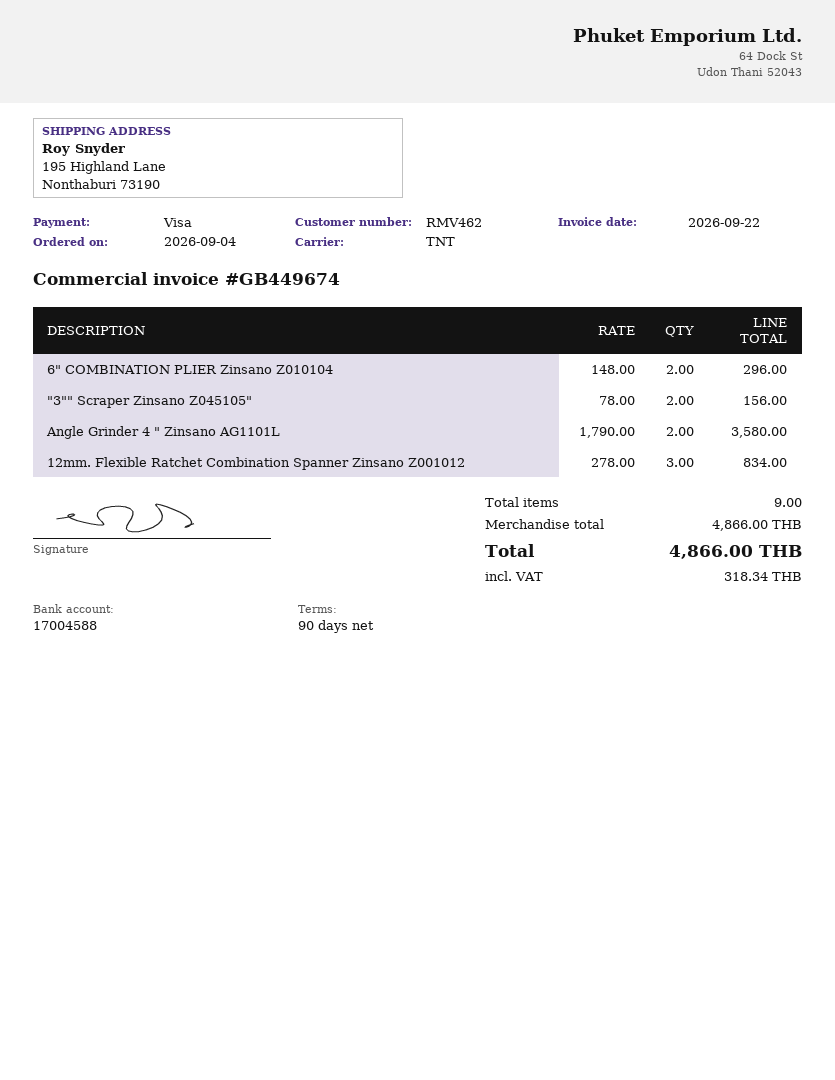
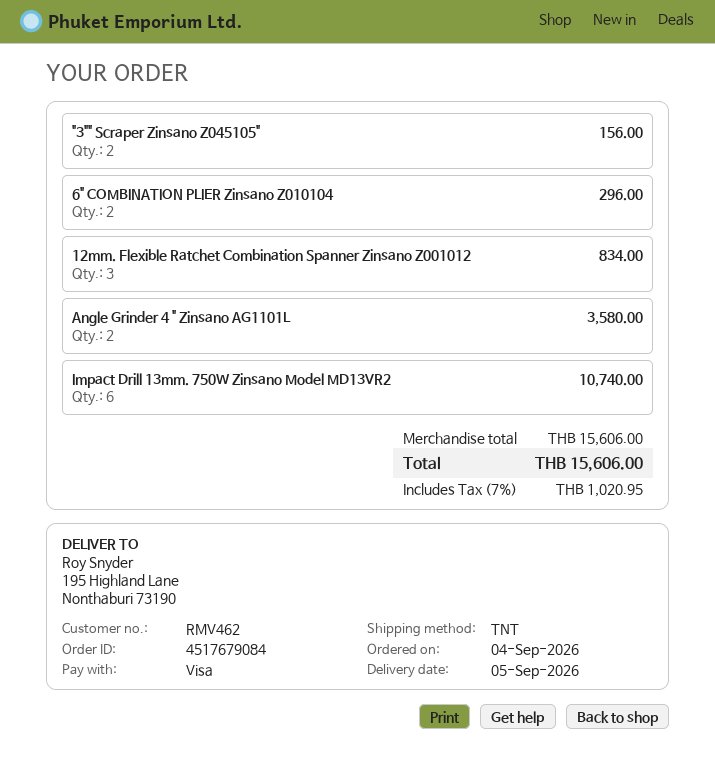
Impact Drill 13mm. 750W Zinsano Model MD13VR2: none -> 6 for 10740.00
subtotal: 4866.00 -> 15606.00
tax: 318.34 -> 1020.95
total: 4866.00 -> 15606.00

